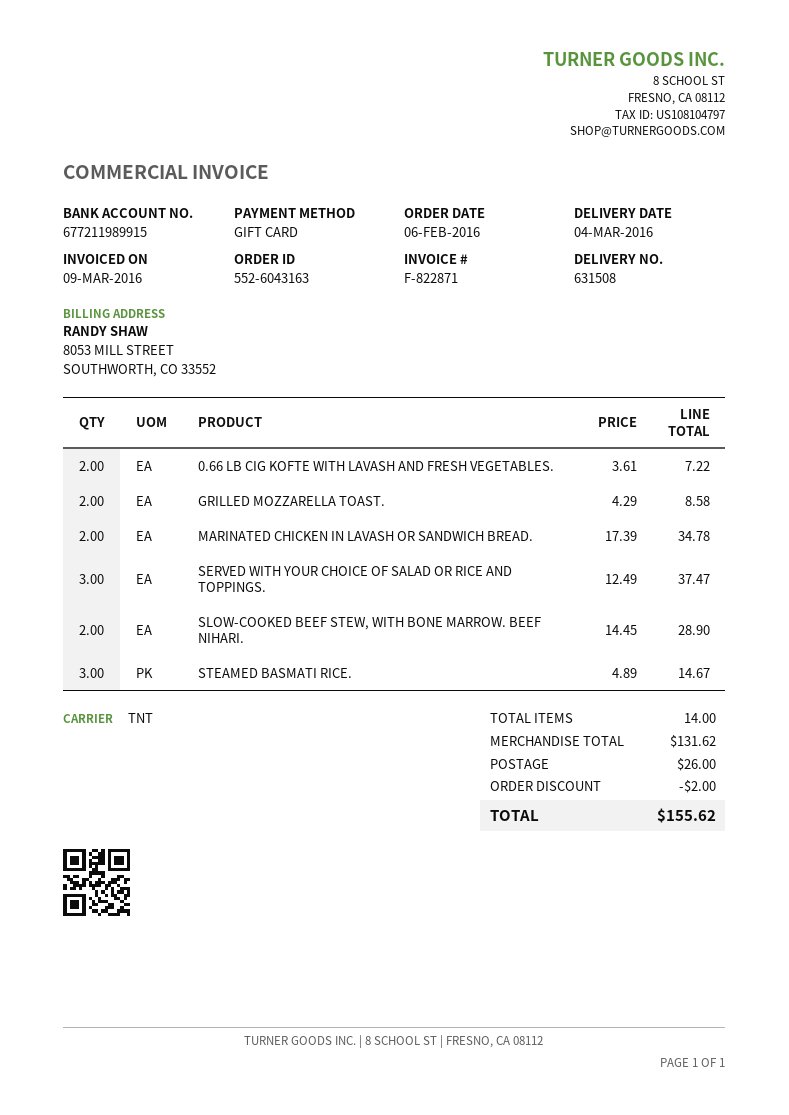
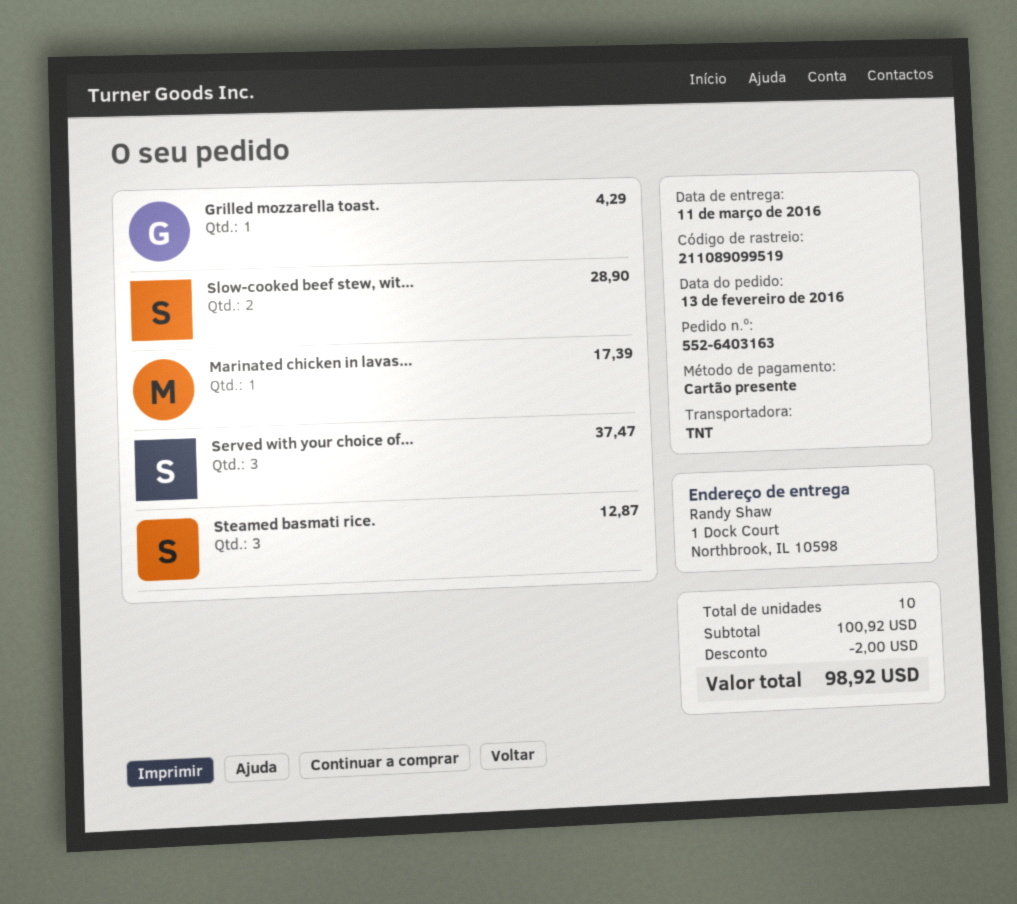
order number: 552-6043163 -> 552-6403163
order date: 2016-02-06 -> 2016-02-13
delivery date: 2016-03-04 -> 2016-03-11
0.66 LB CIG KOFTE WITH LAVASH AND FRESH VEGETABLES.: 2 for 7.22 -> none
GRILLED MOZZARELLA TOAST.: 2 for 8.58 -> 1 for 4.29
MARINATED CHICKEN IN LAVASH OR SANDWICH BREAD.: 2 for 34.78 -> 1 for 17.39
STEAMED BASMATI RICE.: 3 for 14.67 -> 3 for 12.87
total quantity: 14 -> 10
subtotal: 131.62 -> 100.92
shipping: 26.00 -> none
total: 155.62 -> 98.92

